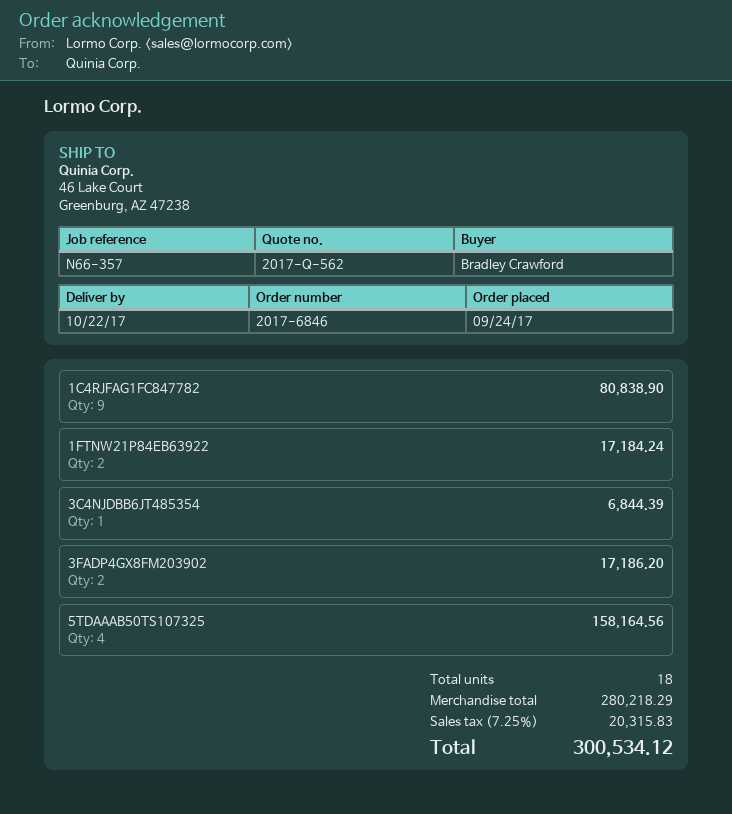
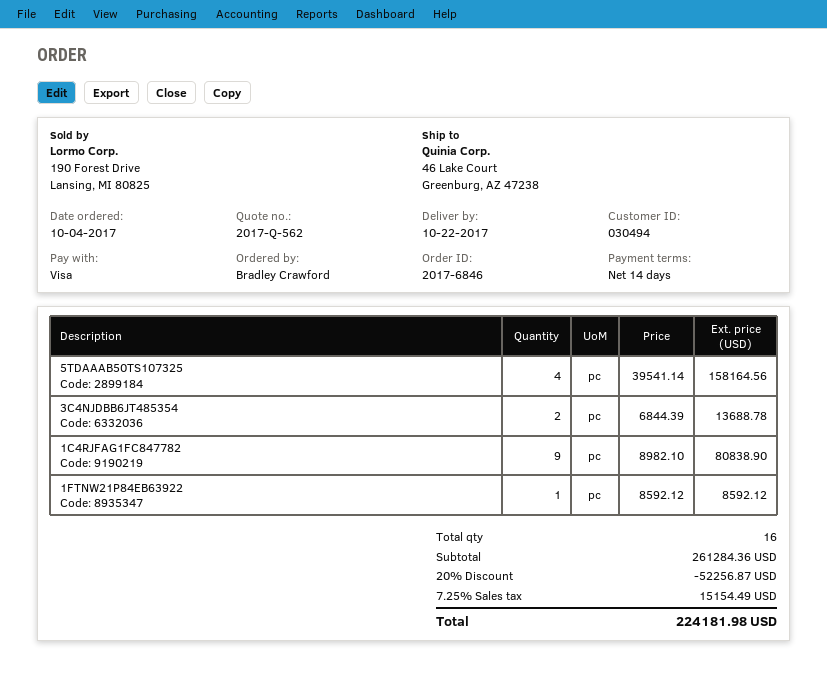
order date: 2017-09-24 -> 2017-10-04
1FTNW21P84EB63922: 2 for 17184.24 -> 1 for 8592.12
3C4NJDBB6JT485354: 1 for 6844.39 -> 2 for 13688.78
3FADP4GX8FM203902: 2 for 17186.20 -> none
total quantity: 18 -> 16
subtotal: 280218.29 -> 261284.36
discount: none -> 20% = 52256.87
tax: 7.25% = 20315.83 -> 7.25% = 15154.49
total: 300534.12 -> 224181.98

